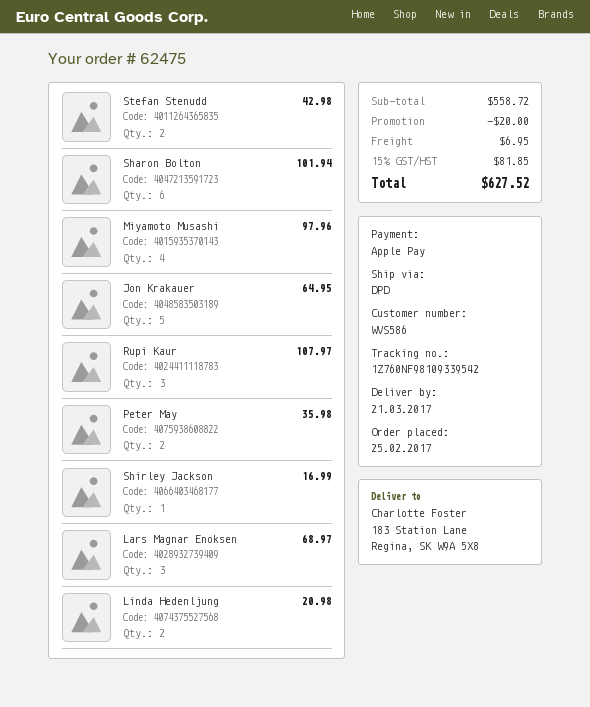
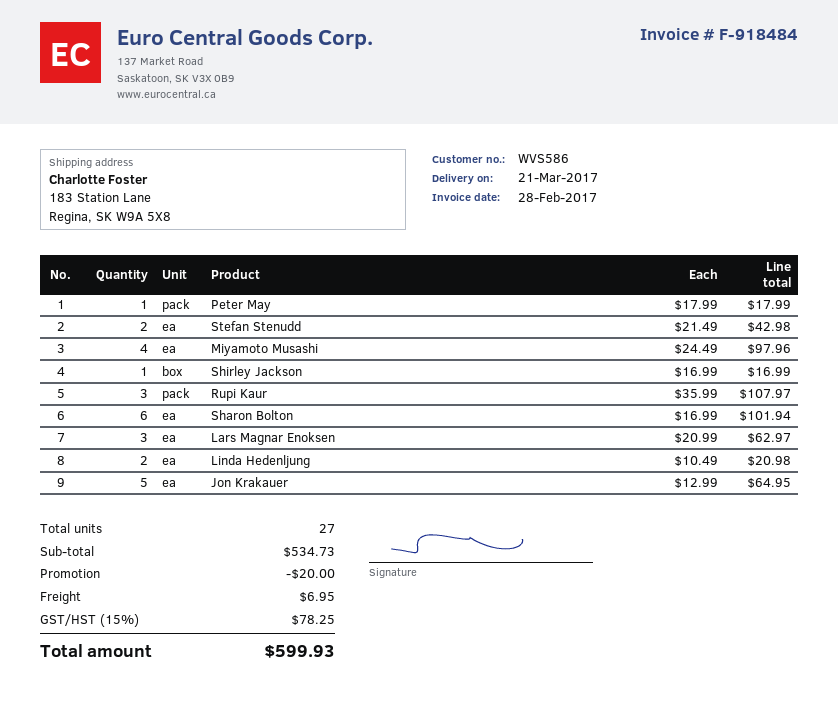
Peter May: 2 for 35.98 -> 1 for 17.99
Lars Magnar Enoksen: 3 for 68.97 -> 3 for 62.97
subtotal: 558.72 -> 534.73
tax: 15% = 81.85 -> 15% = 78.25
total: 627.52 -> 599.93

